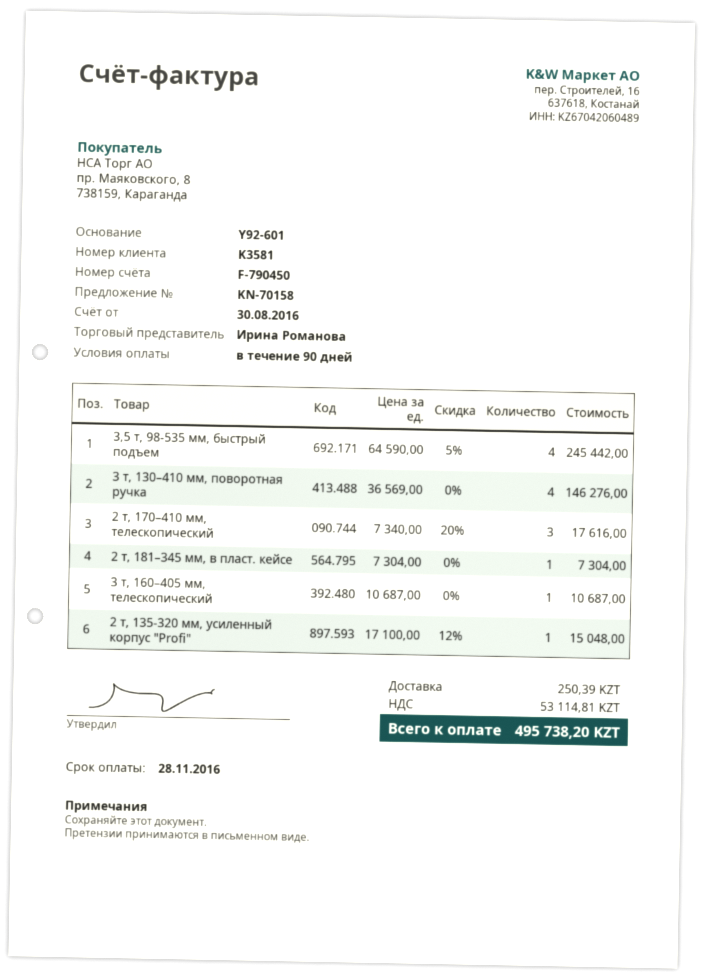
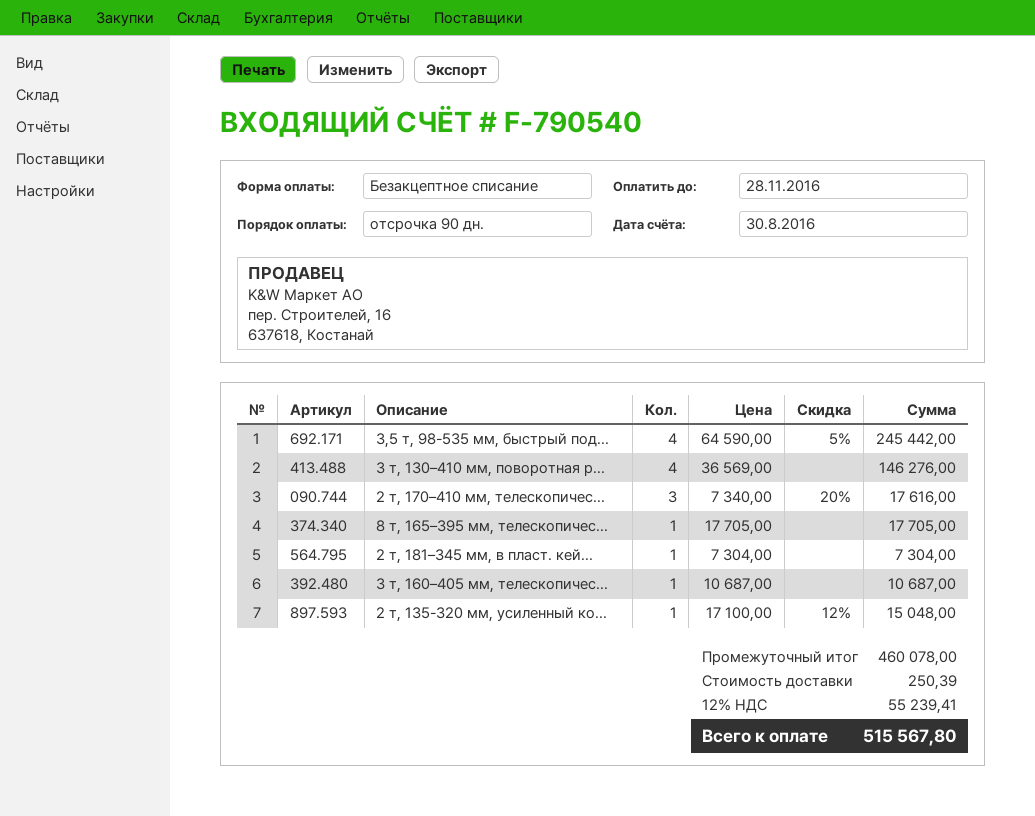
invoice number: F-790450 -> F-790540
8 т, 165–395 мм, телескопичес...: none -> 1 x 17705.00 = 17705.00
tax: 53114.81 -> 55239.41
total: 495738.20 -> 515567.80

